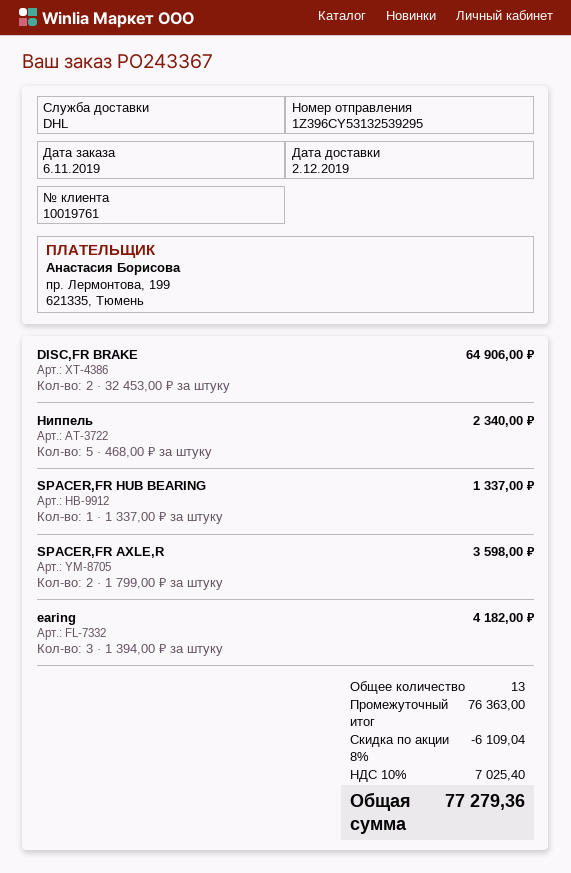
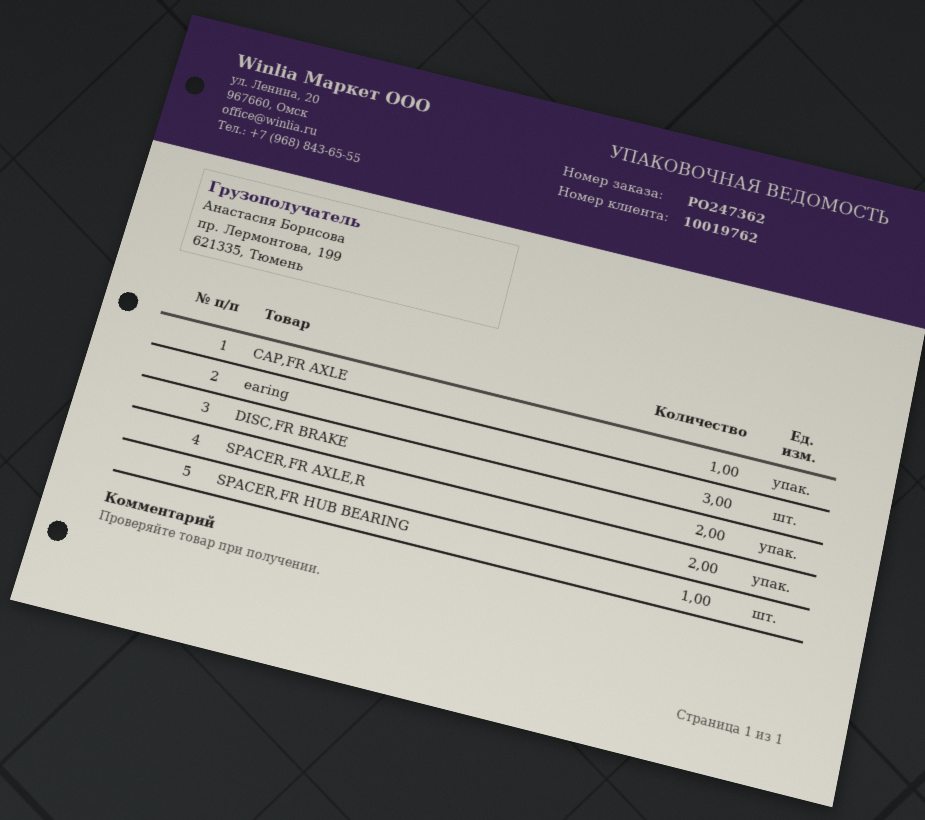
order number: PO243367 -> PO247362
customer number: 10019761 -> 10019762
Ниппель: 5 -> none
CAP,FR AXLE: none -> 1

